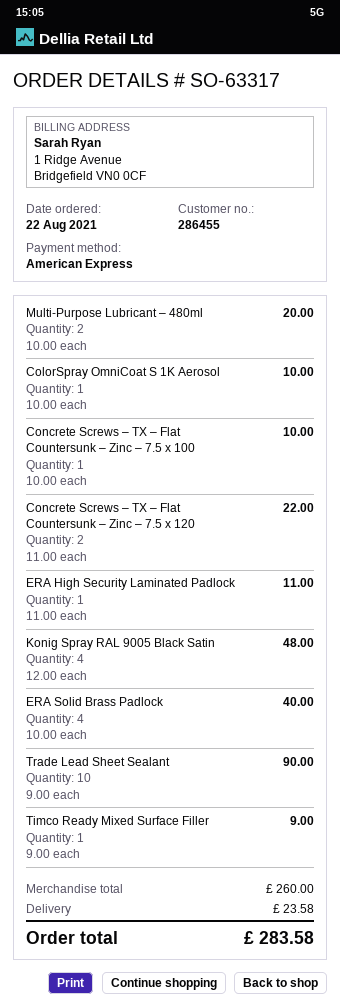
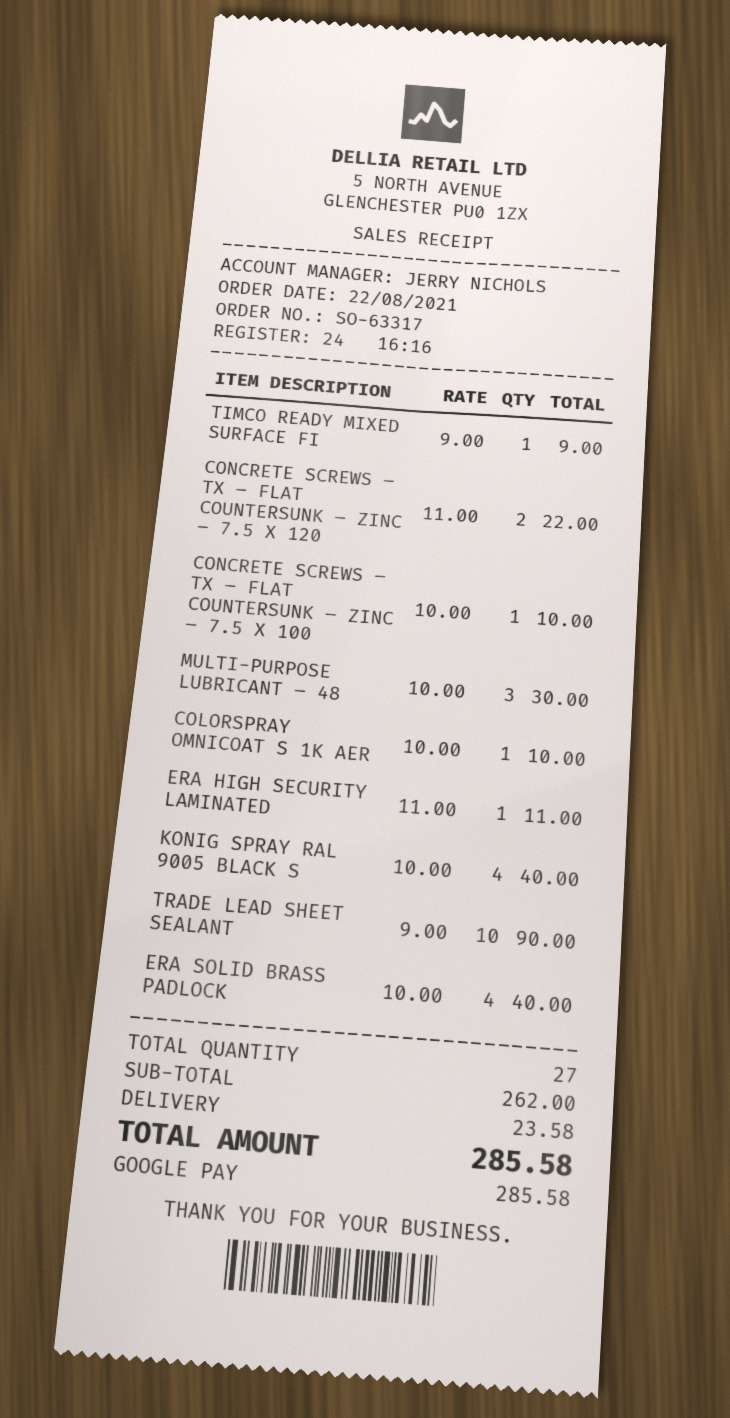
payment method: American Express -> Google Pay
Multi-Purpose Lubricant – 480ml: 2 x 10.00 = 20.00 -> 3 x 10.00 = 30.00
Konig Spray RAL 9005 Black Satin: 4 x 12.00 = 48.00 -> 4 x 10.00 = 40.00
subtotal: 260.00 -> 262.00
total: 283.58 -> 285.58

